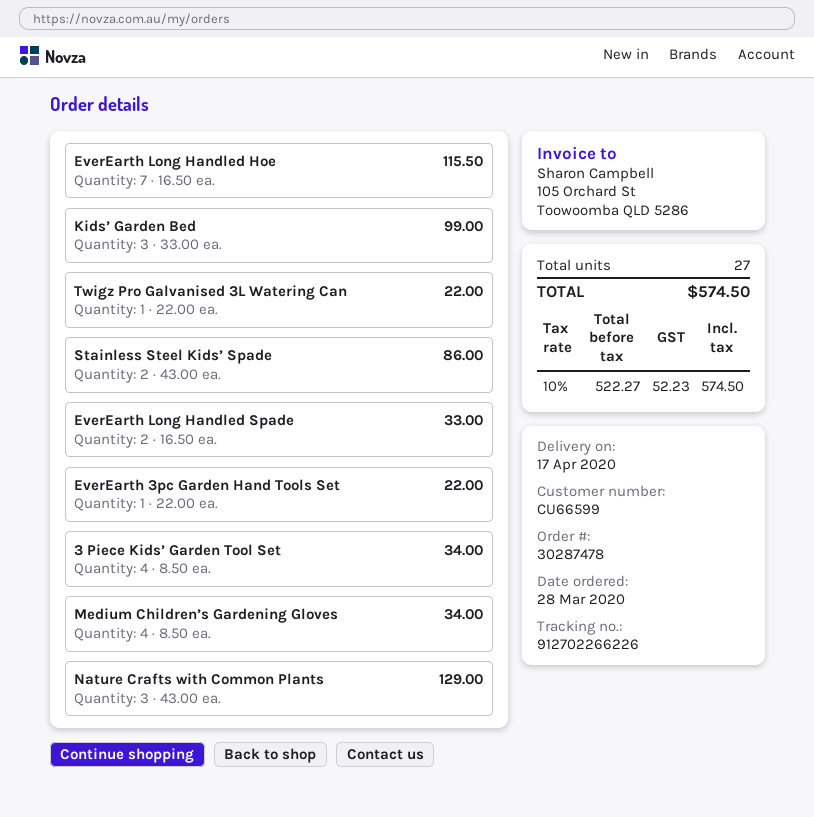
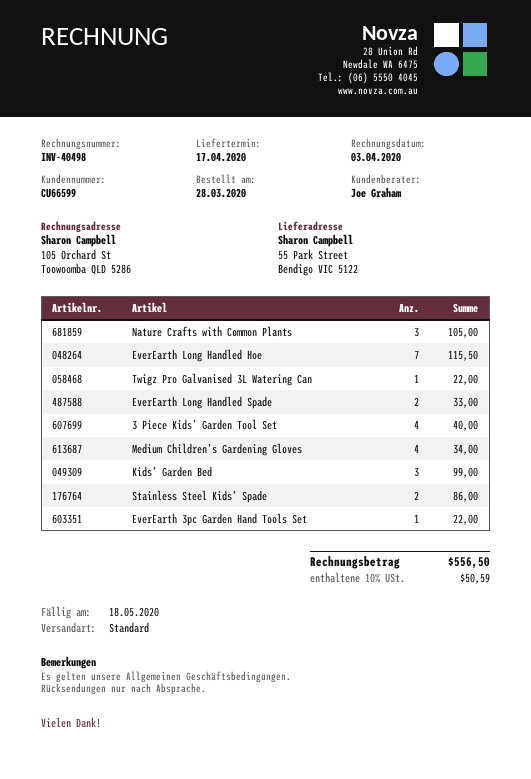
3 Piece Kids’ Garden Tool Set: 4 for 34.00 -> 4 for 40.00
Nature Crafts with Common Plants: 3 for 129.00 -> 3 for 105.00
tax: 10% = 52.23 -> 10% = 50.59
total: 574.50 -> 556.50

